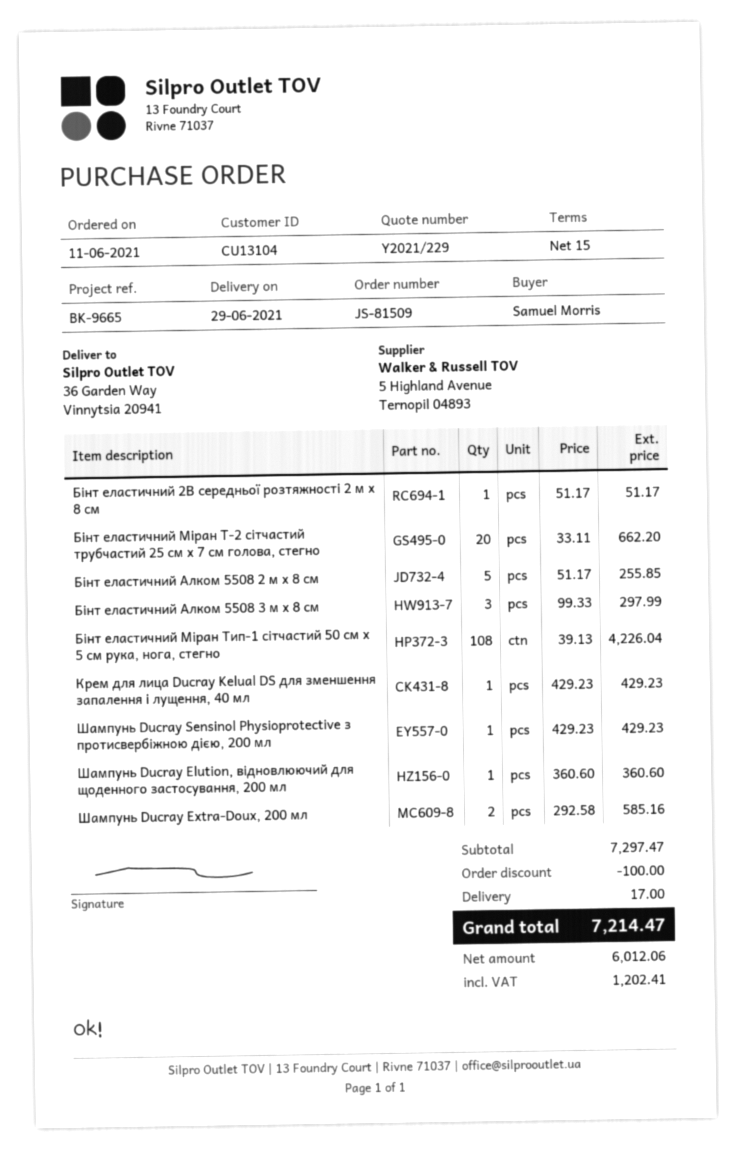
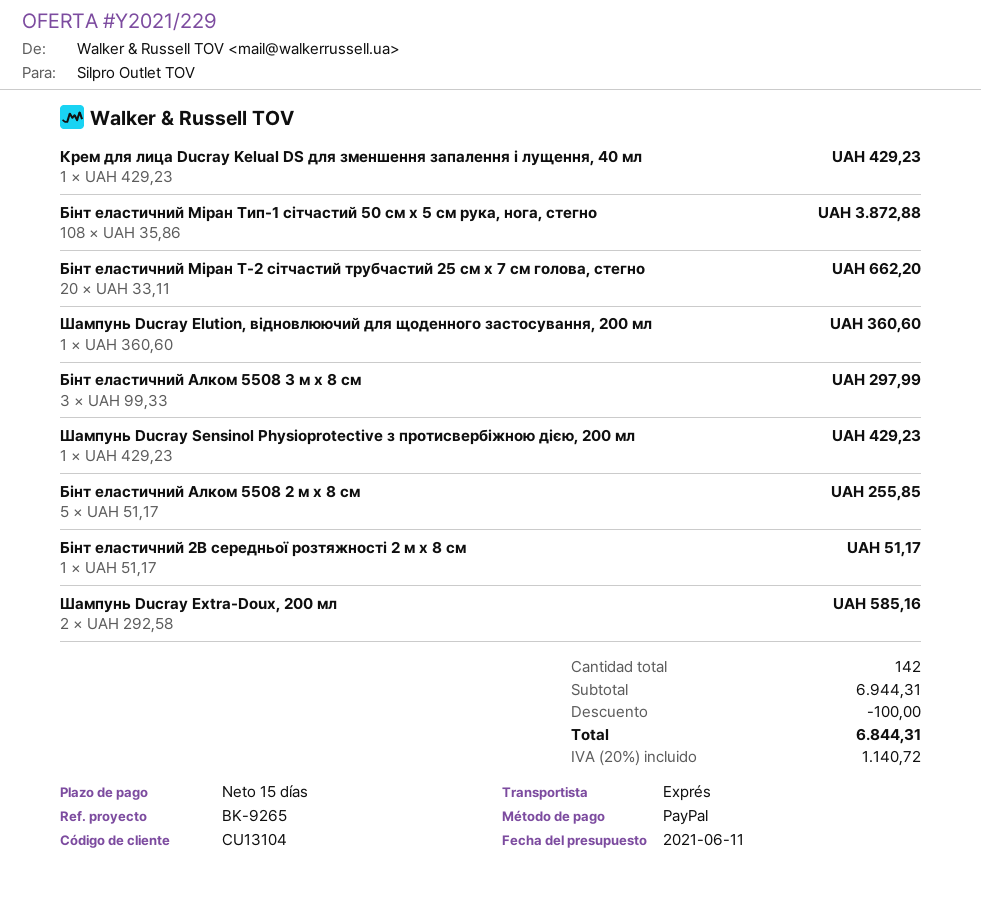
reference: BK-9665 -> BK-9265
Бінт еластичний Міран Тип-1 сітчастий 50 см х 5 см рука, нога, стегно: 108 x 39.13 = 4226.04 -> 108 x 35.86 = 3872.88
subtotal: 7297.47 -> 6944.31
shipping: 17.00 -> none
tax: 1202.41 -> 1140.72
total: 7214.47 -> 6844.31

